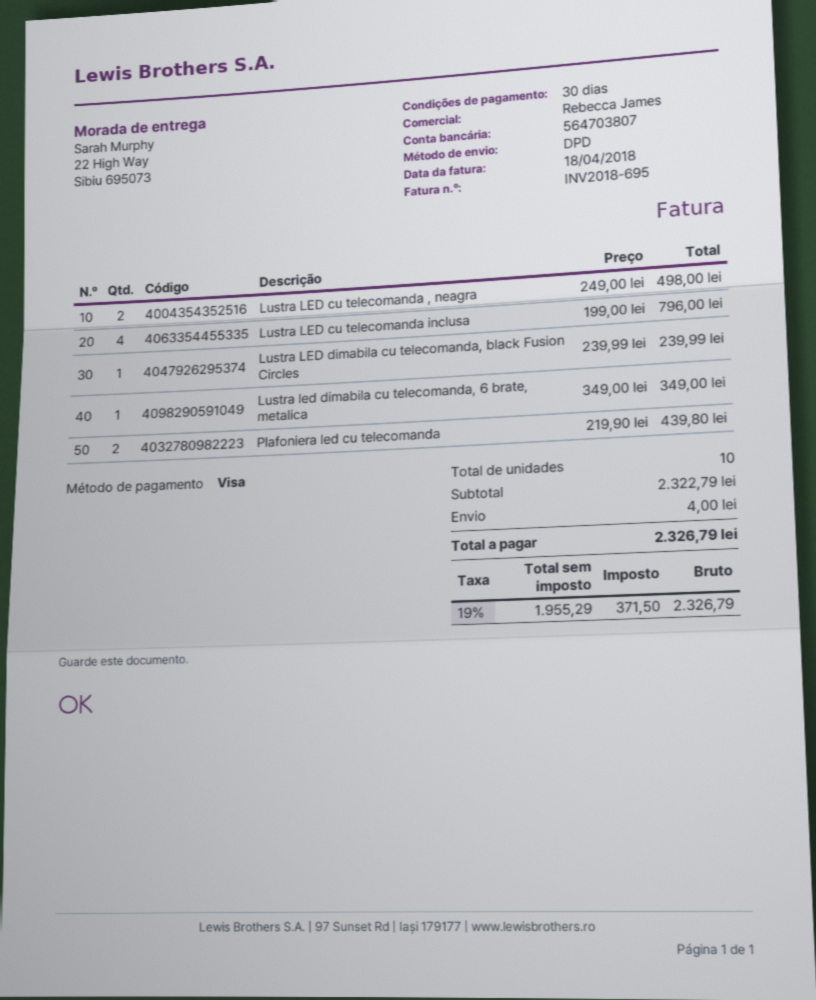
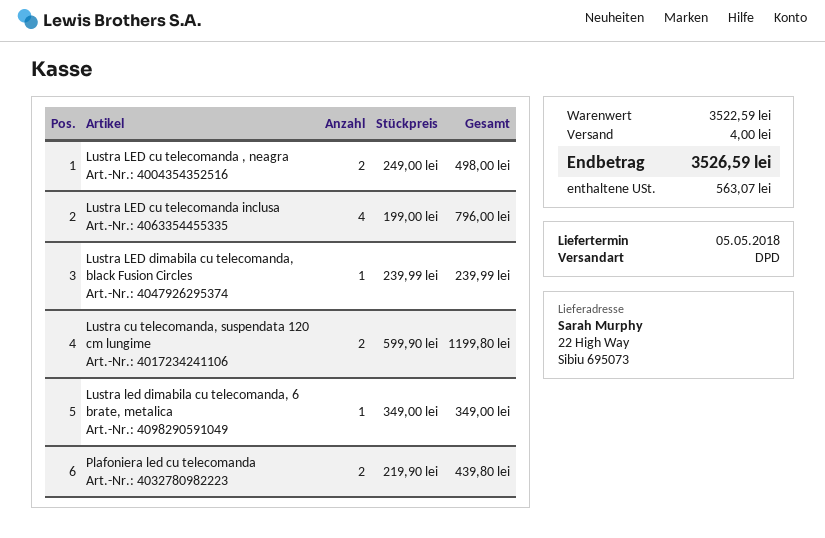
Lustra cu telecomanda, suspendata 120 cm lungime: none -> 2 x 599.90 = 1199.80
subtotal: 2322.79 -> 3522.59
tax: 371.50 -> 563.07
total: 2326.79 -> 3526.59

